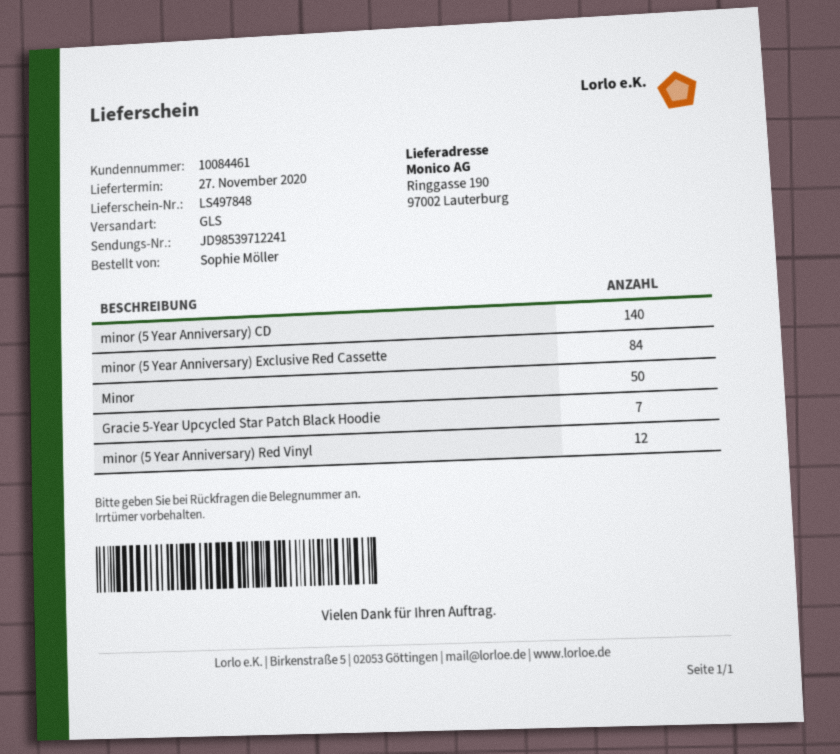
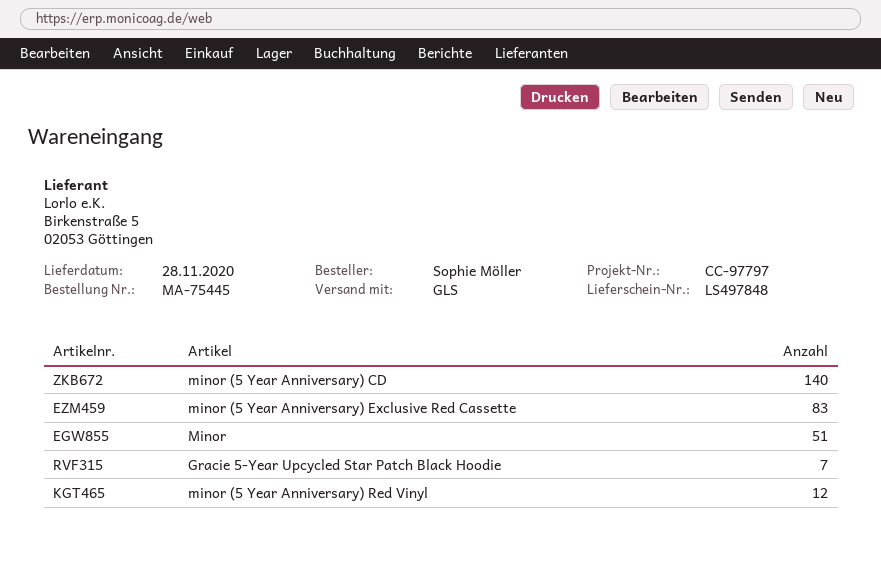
delivery date: 2020-11-27 -> 2020-11-28
minor (5 Year Anniversary) Exclusive Red Cassette: 84 -> 83
Minor: 50 -> 51

